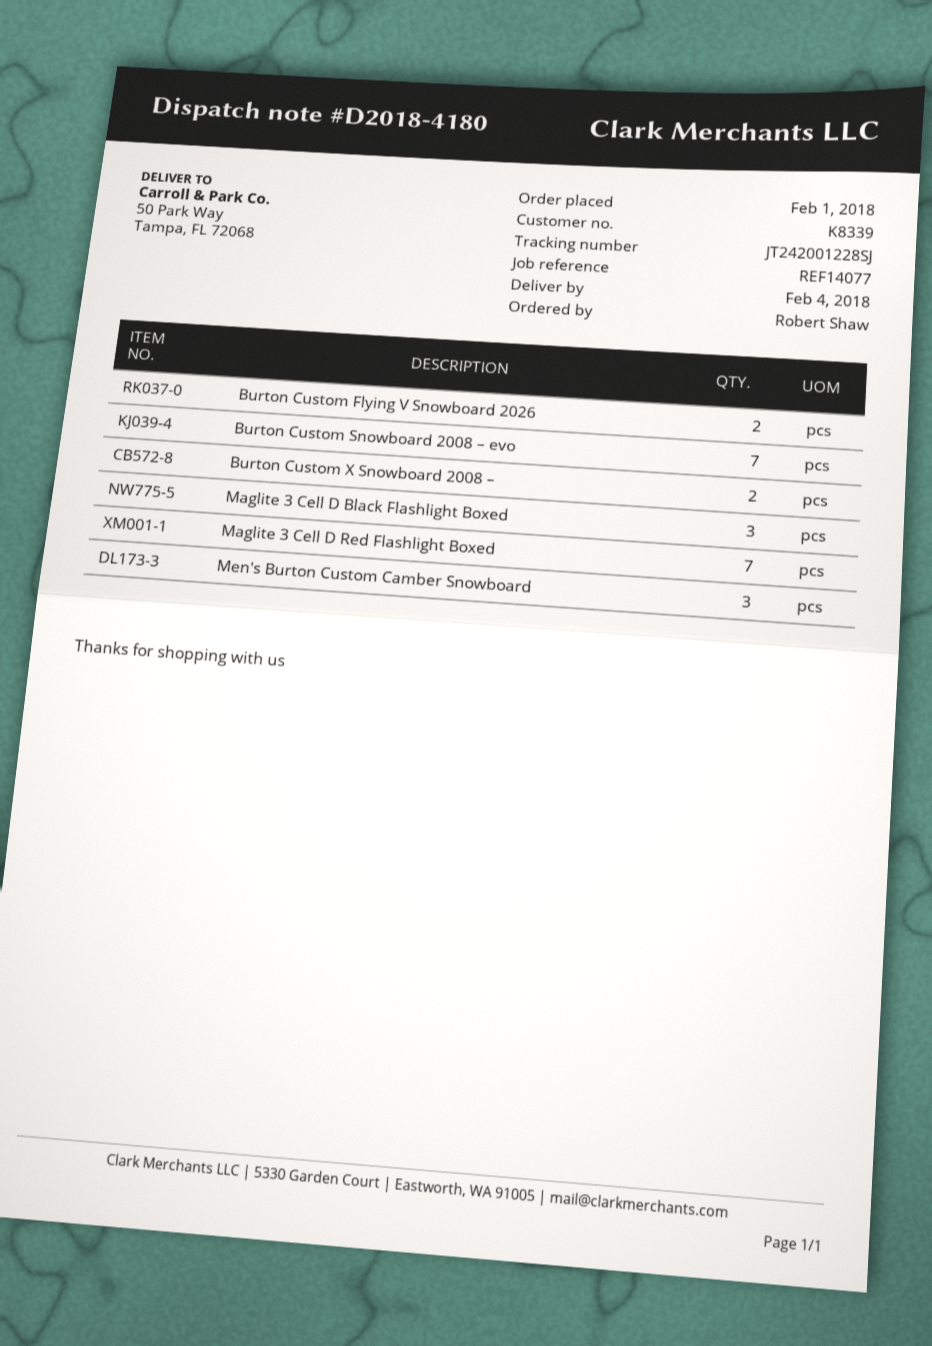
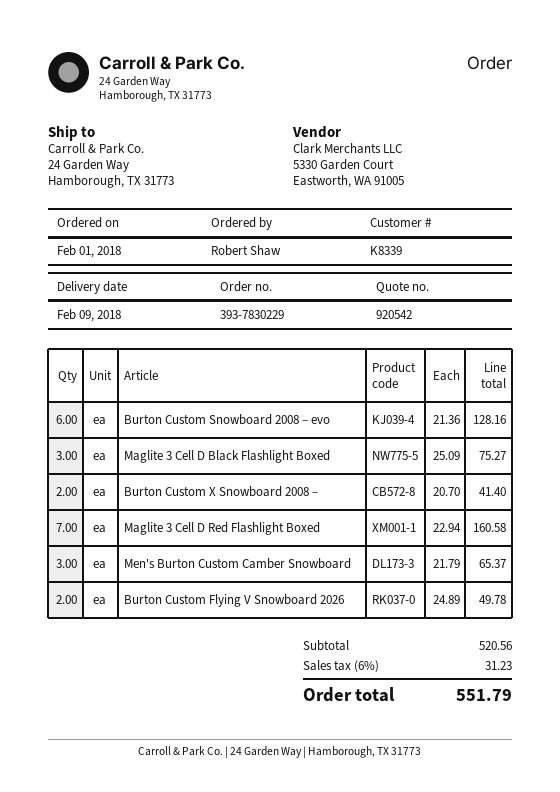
delivery date: 2018-02-04 -> 2018-02-09
ship to: 50 Park Way, Tampa, FL 72068 -> 24 Garden Way, Hamborough, TX 31773
Burton Custom Snowboard 2008 – evo: 7 -> 6

